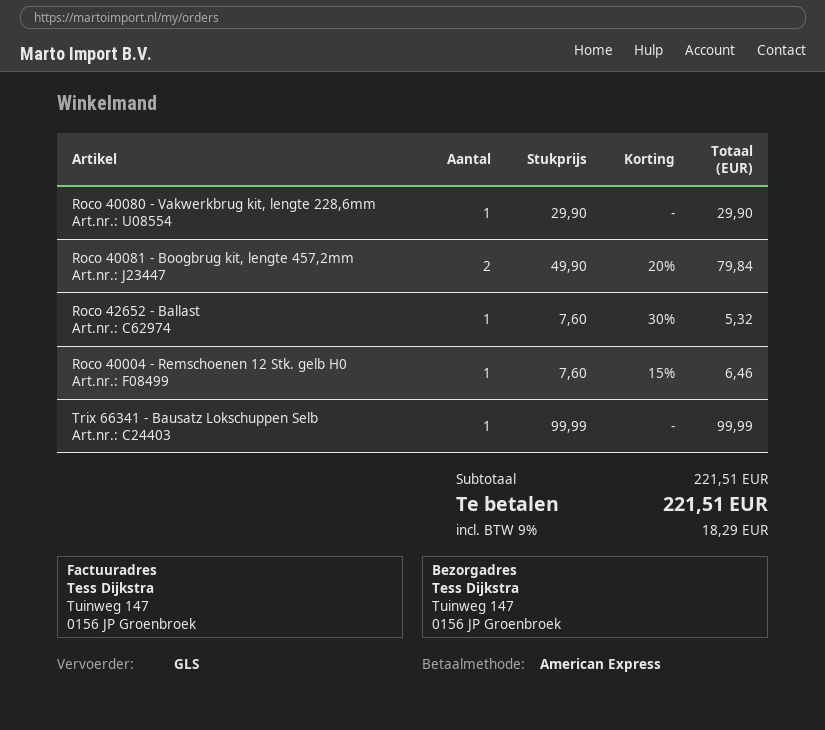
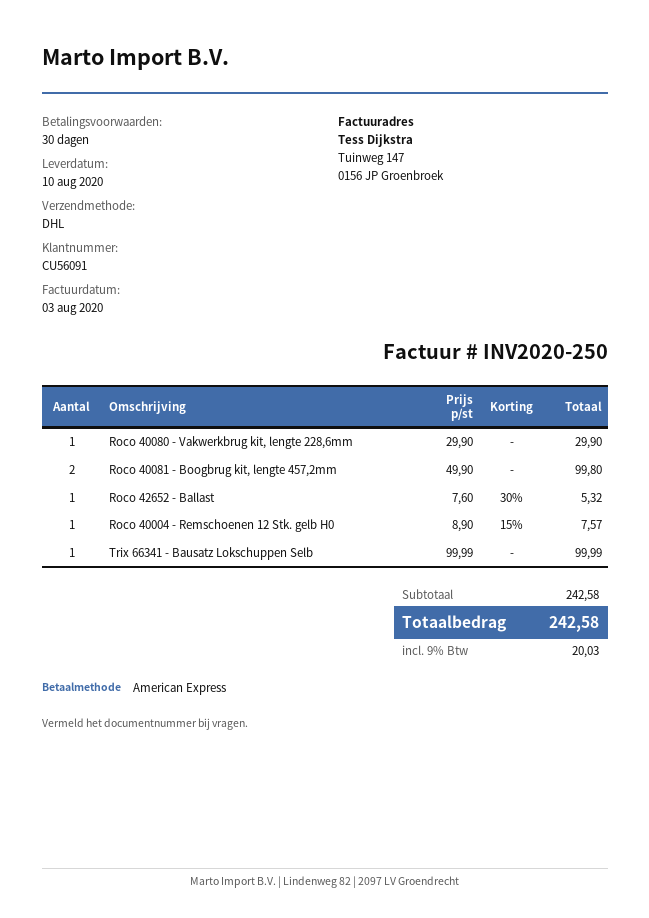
shipping method: GLS -> DHL
Roco 40081 - Boogbrug kit, lengte 457,2mm: 2 x 49.90 - 20% = 79.84 -> 2 x 49.90 = 99.80
Roco 40004 - Remschoenen 12 Stk. gelb H0: 1 x 7.60 - 15% = 6.46 -> 1 x 8.90 - 15% = 7.57
subtotal: 221.51 -> 242.58
tax: 9% = 18.29 -> 9% = 20.03
total: 221.51 -> 242.58

